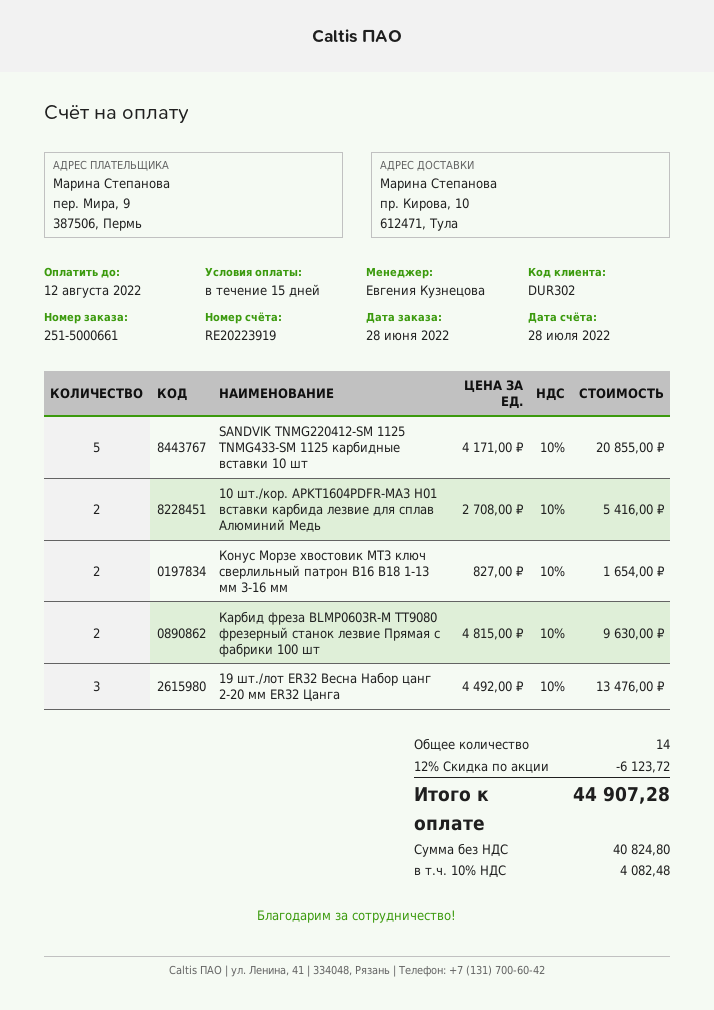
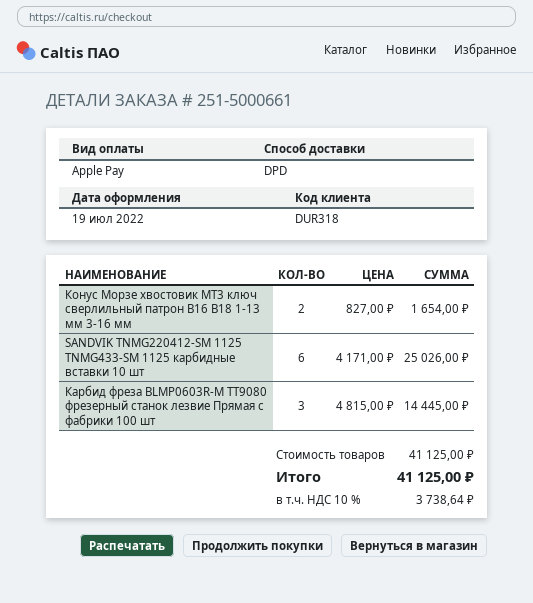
order date: 2022-06-28 -> 2022-07-19
customer number: DUR302 -> DUR318
SANDVIK TNMG220412-SM 1125 TNMG433-SM 1125 карбидные вставки 10 шт: 5 x 4171.00 = 20855.00 -> 6 x 4171.00 = 25026.00
10 шт./кор. APKT1604PDFR-MA3 H01 вставки карбида лезвие для сплав Алюминий Медь: 2 x 2708.00 = 5416.00 -> none
Карбид фреза BLMP0603R-M TT9080 фрезерный станок лезвие Прямая с фабрики 100 шт: 2 x 4815.00 = 9630.00 -> 3 x 4815.00 = 14445.00
19 шт./лот ER32 Весна Набор цанг 2-20 мм ER32 Цанга: 3 x 4492.00 = 13476.00 -> none
discount: 12% = 6123.72 -> none
tax: 10% = 4082.48 -> 10% = 3738.64
total: 44907.28 -> 41125.00

